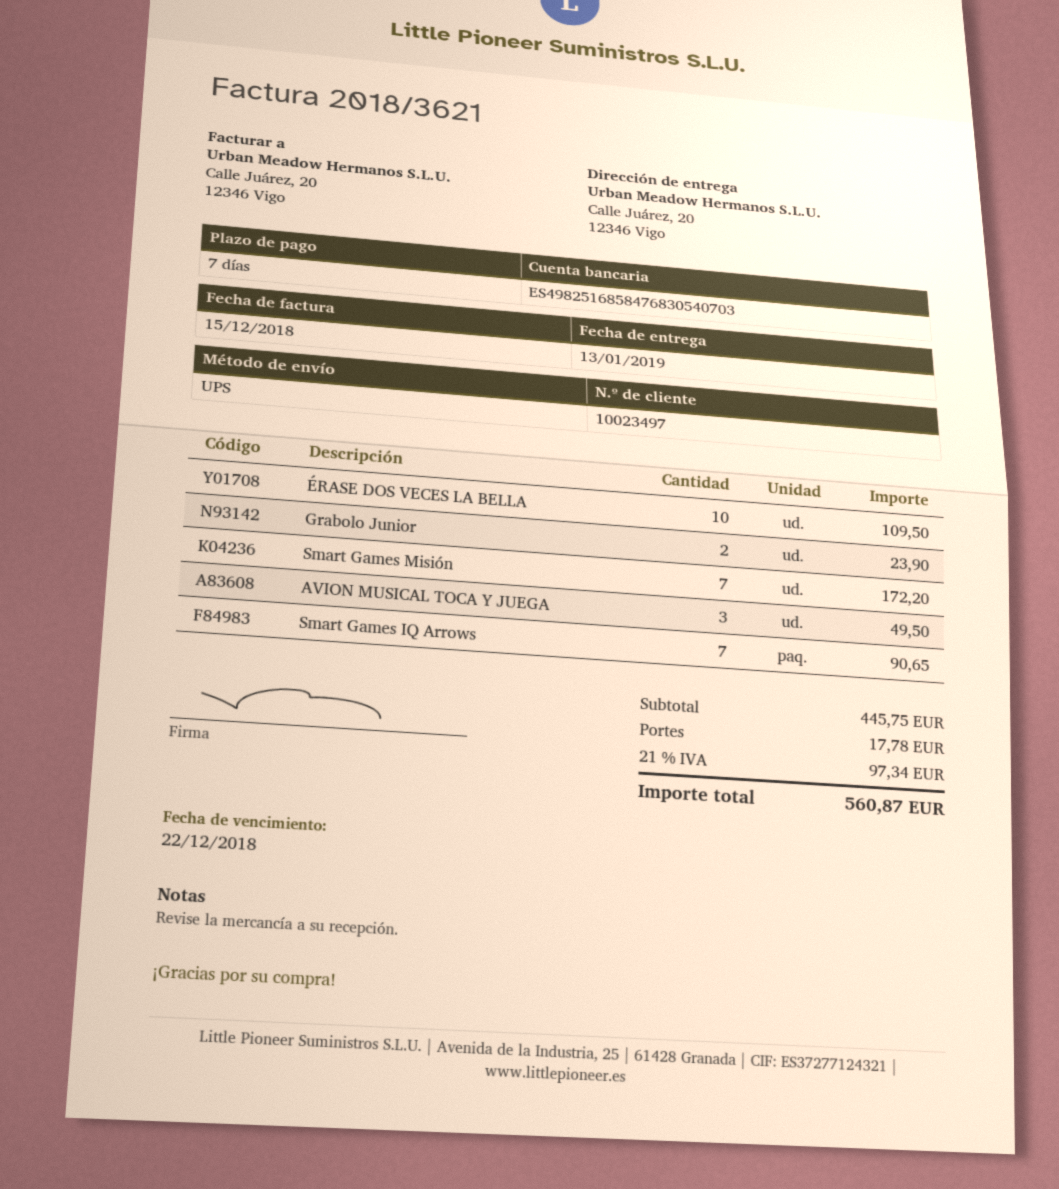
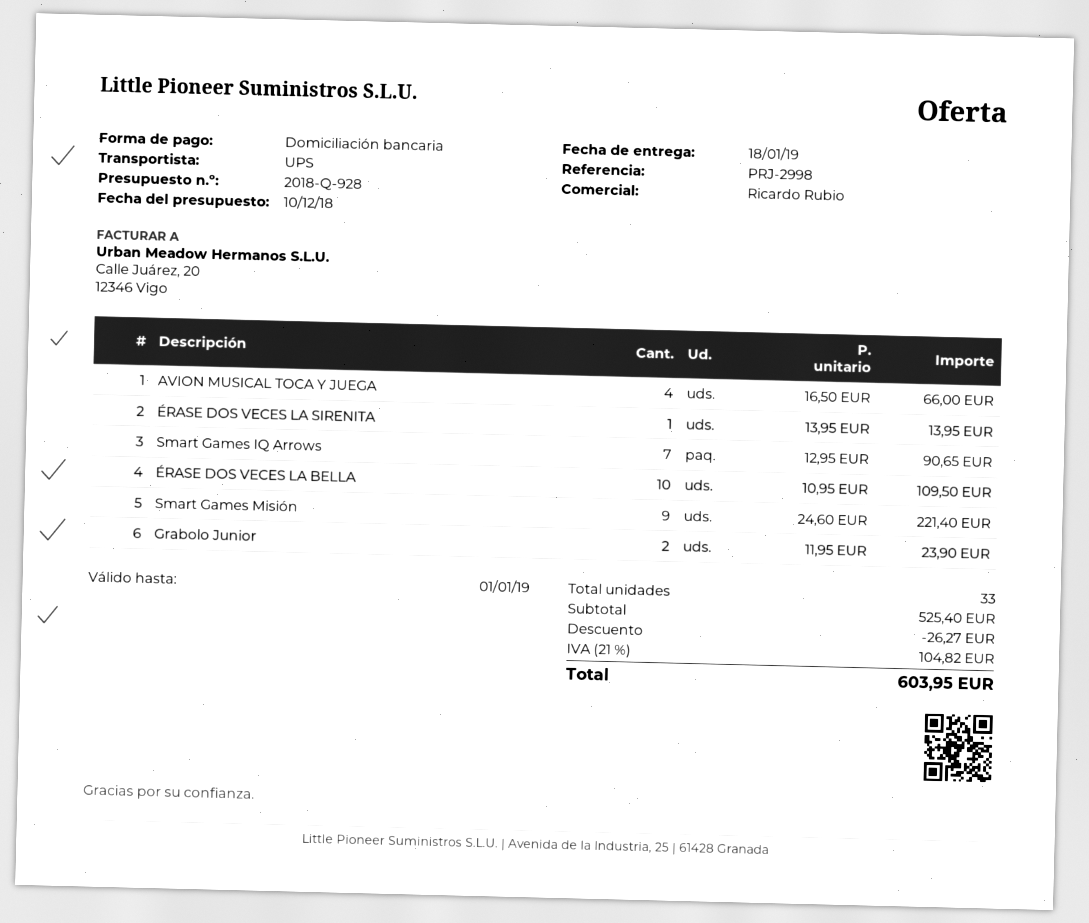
delivery date: 2019-01-13 -> 2019-01-18
Smart Games Misión: 7 for 172.20 -> 9 for 221.40
AVION MUSICAL TOCA Y JUEGA: 3 for 49.50 -> 4 for 66.00
ÉRASE DOS VECES LA SIRENITA: none -> 1 for 13.95
subtotal: 445.75 -> 525.40
discount: none -> 26.27
shipping: 17.78 -> none
tax: 21% = 97.34 -> 21% = 104.82
total: 560.87 -> 603.95

